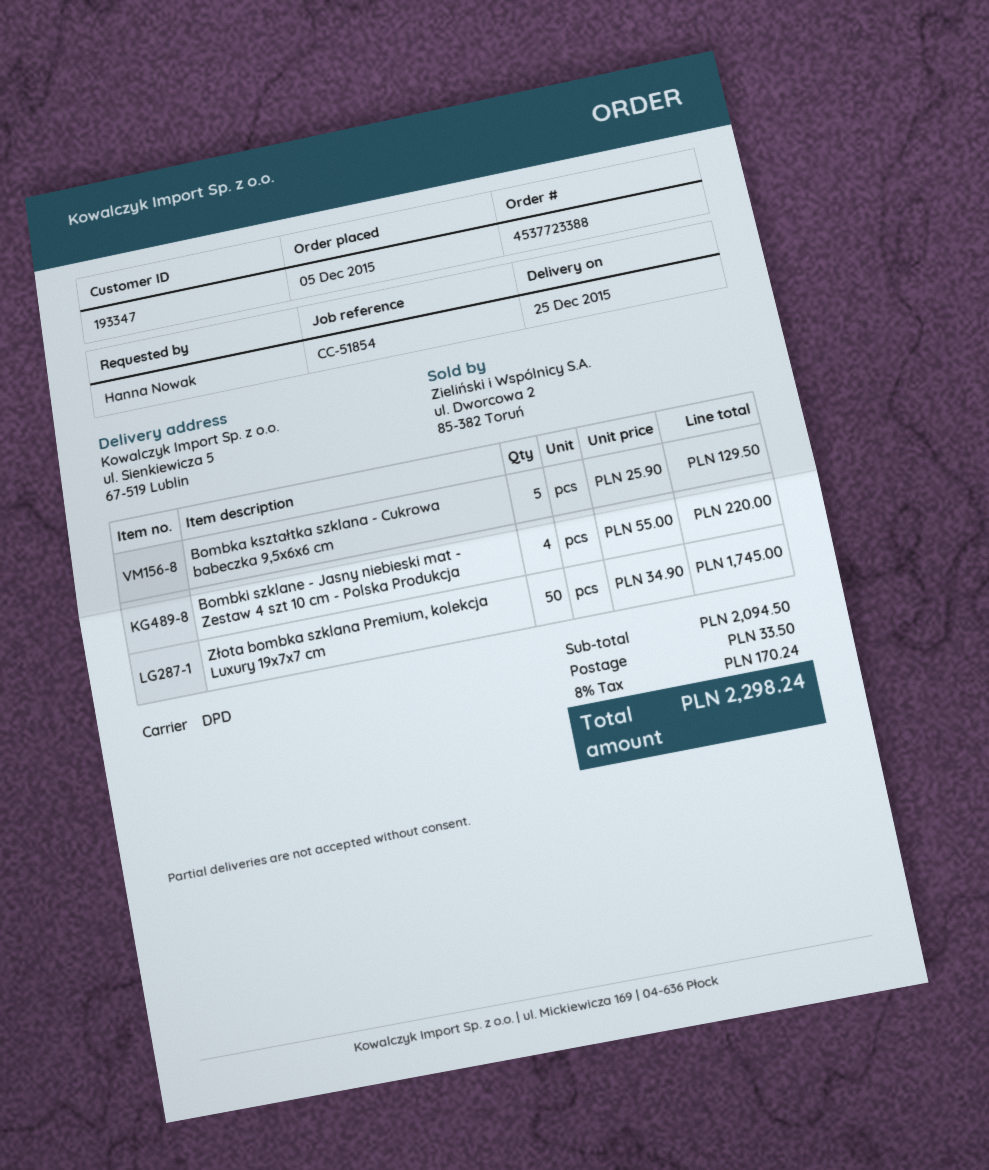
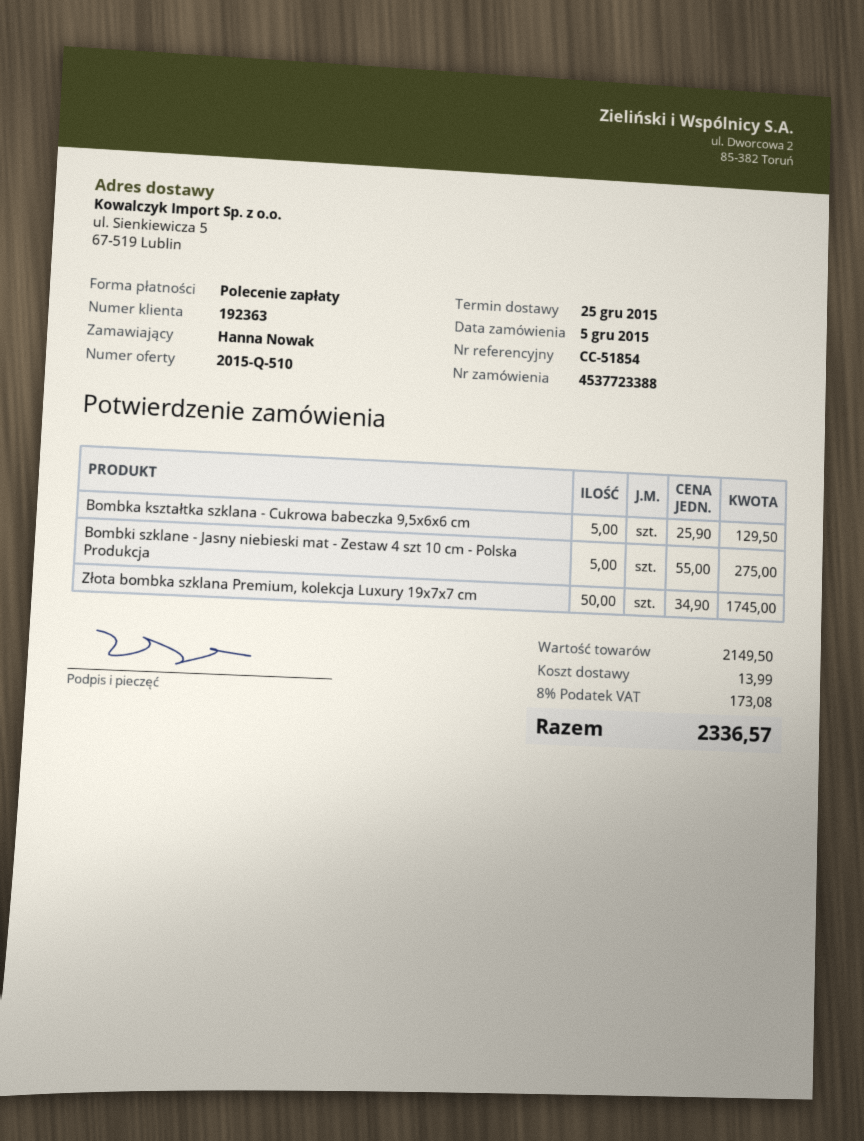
customer number: 193347 -> 192363
Bombki szklane - Jasny niebieski mat - Zestaw 4 szt 10 cm - Polska Produkcja: 4 x 55.00 = 220.00 -> 5 x 55.00 = 275.00
subtotal: 2094.50 -> 2149.50
shipping: 33.50 -> 13.99
tax: 8% = 170.24 -> 8% = 173.08
total: 2298.24 -> 2336.57

